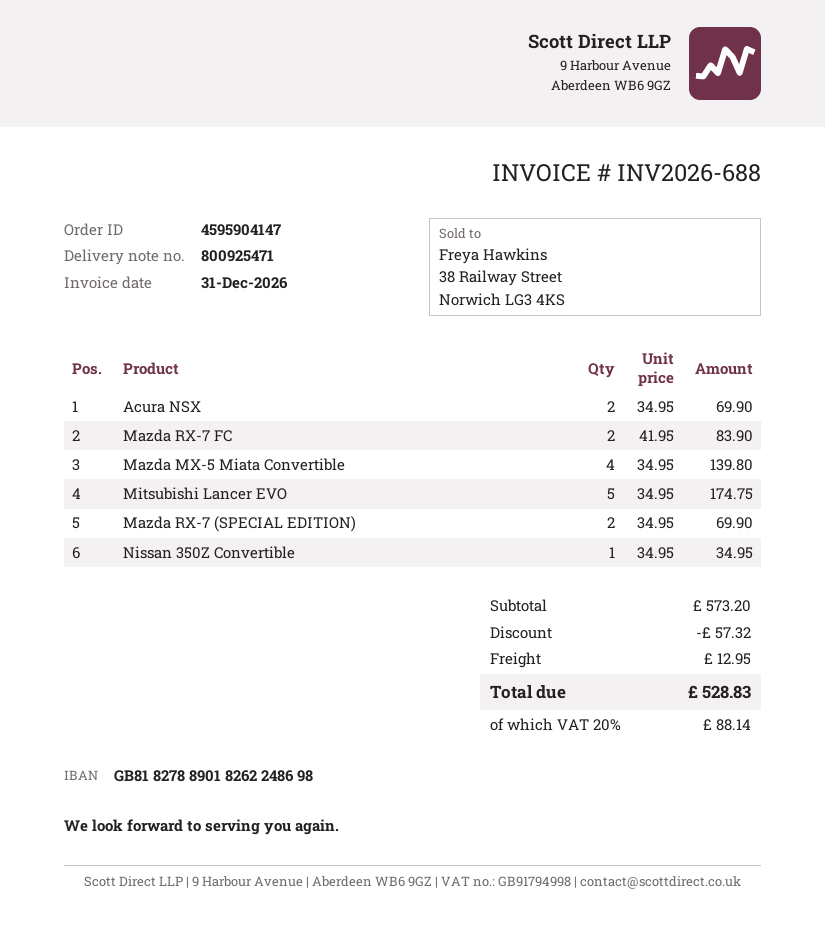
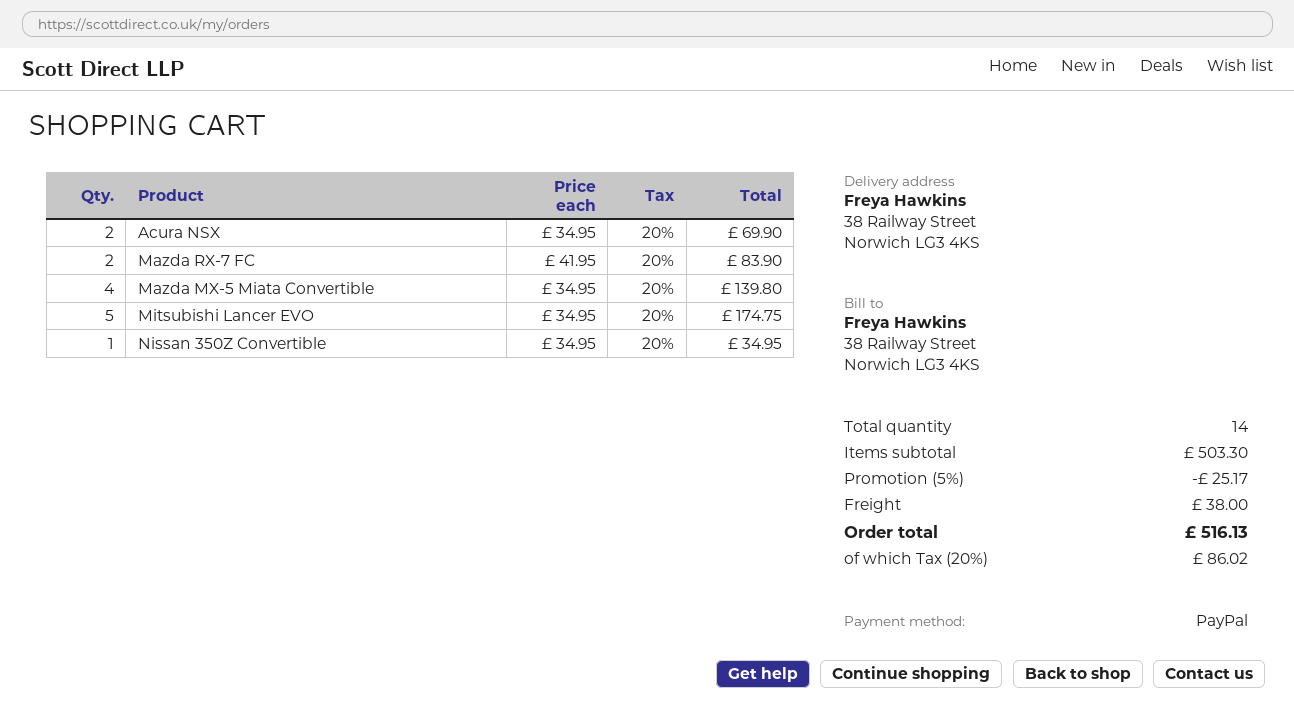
Mazda RX-7 (SPECIAL EDITION): 2 x 34.95 = 69.90 -> none
subtotal: 573.20 -> 503.30
discount: 57.32 -> 25.17
shipping: 12.95 -> 38.00
tax: 20% = 88.14 -> 20% = 86.02
total: 528.83 -> 516.13

